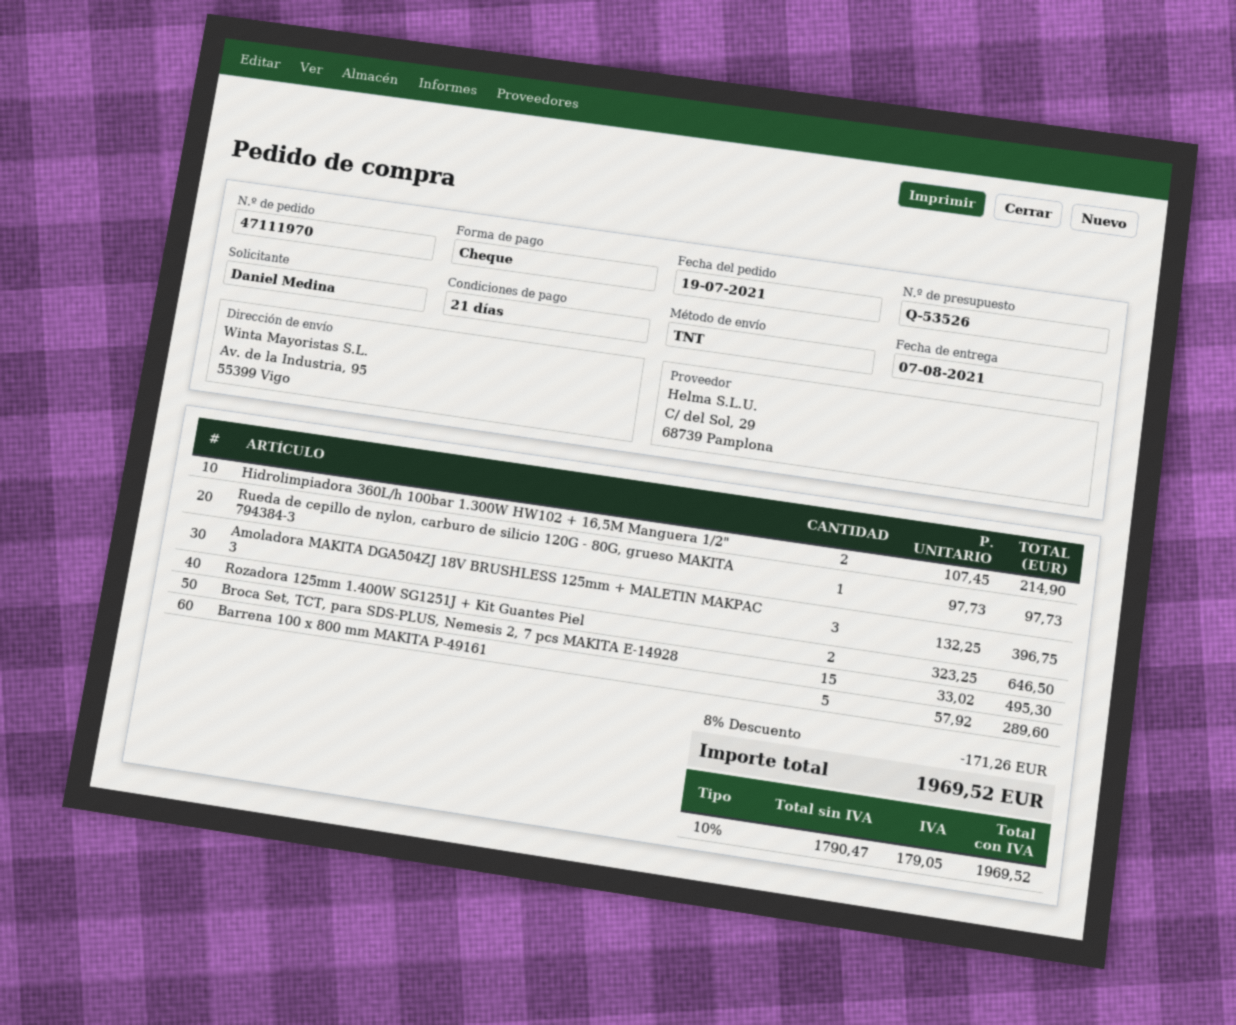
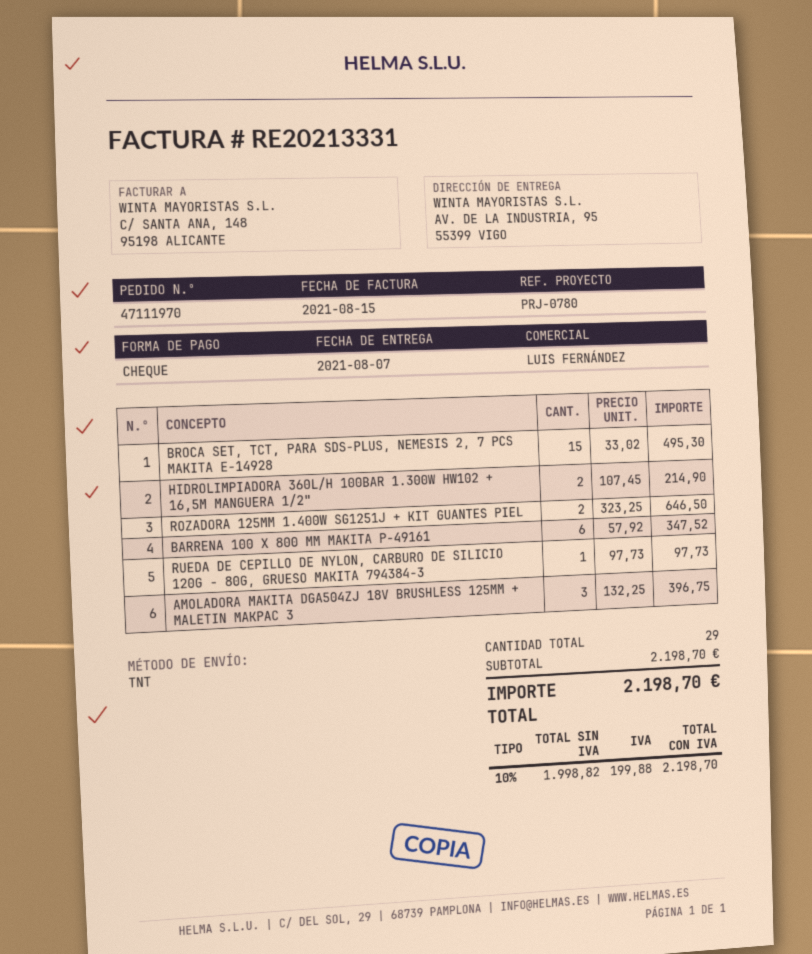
Barrena 100 x 800 mm MAKITA P-49161: 5 x 57.92 = 289.60 -> 6 x 57.92 = 347.52
discount: 8% = 171.26 -> none
net: 1790.47 -> 1998.82
tax: 10% = 179.05 -> 10% = 199.88
total: 1969.52 -> 2198.70

